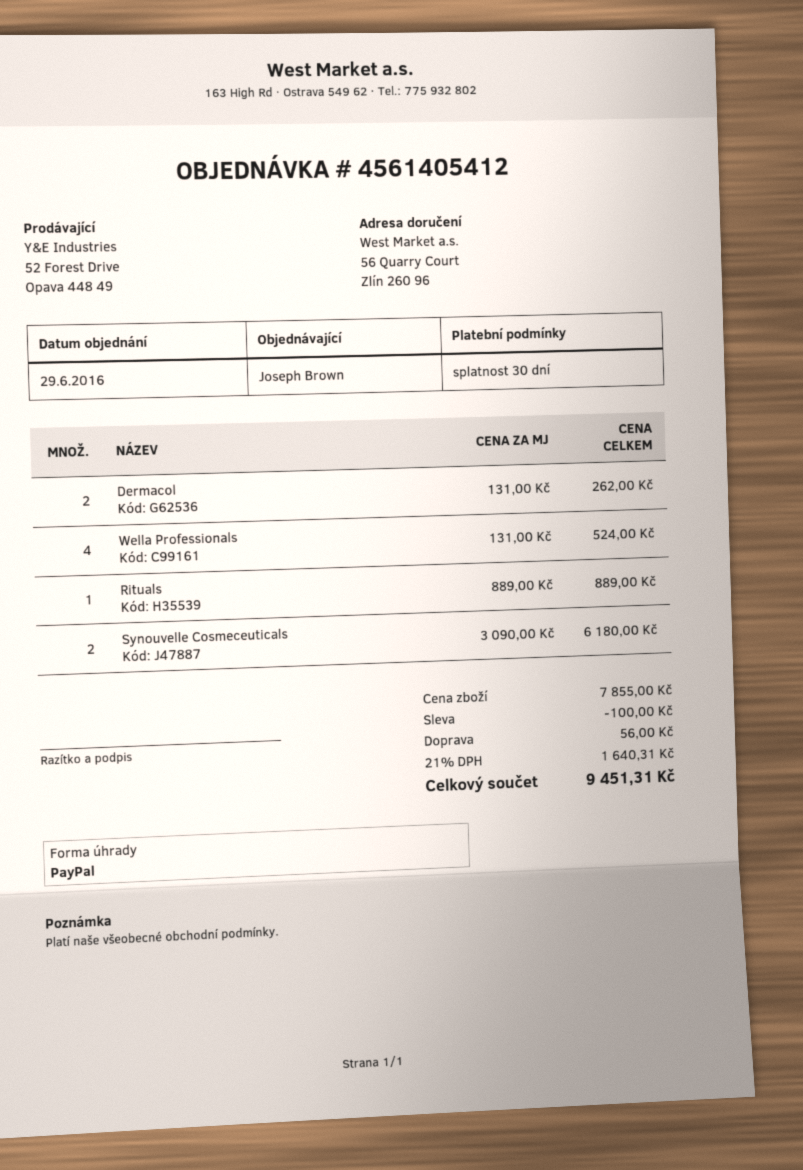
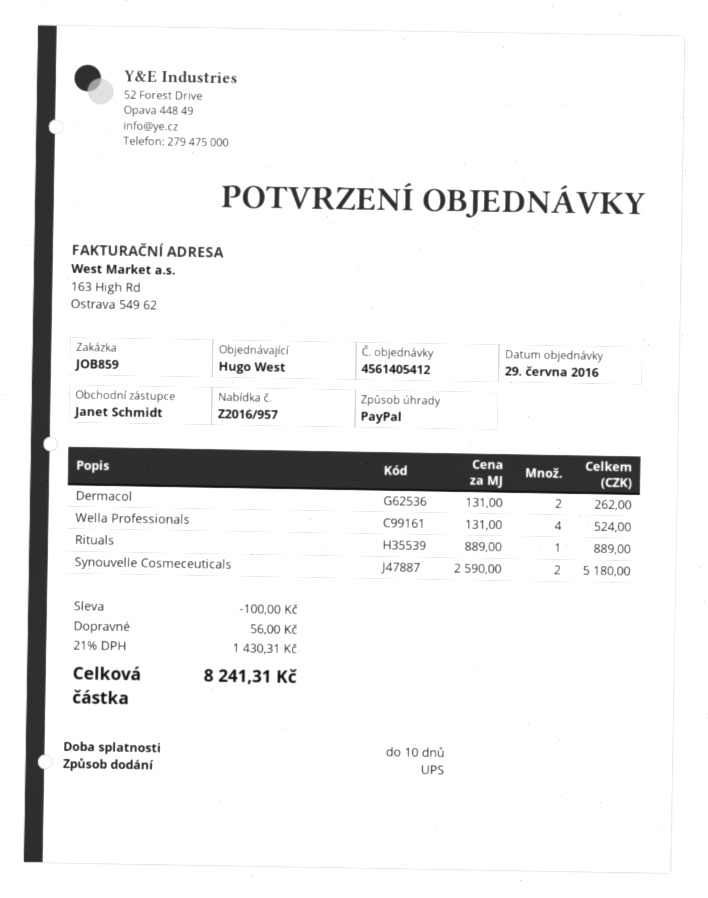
payment terms: 30 days -> 10 days
ordered by: Joseph Brown -> Hugo West
Synouvelle Cosmeceuticals: 2 x 3090.00 = 6180.00 -> 2 x 2590.00 = 5180.00
tax: 21% = 1640.31 -> 21% = 1430.31
total: 9451.31 -> 8241.31

